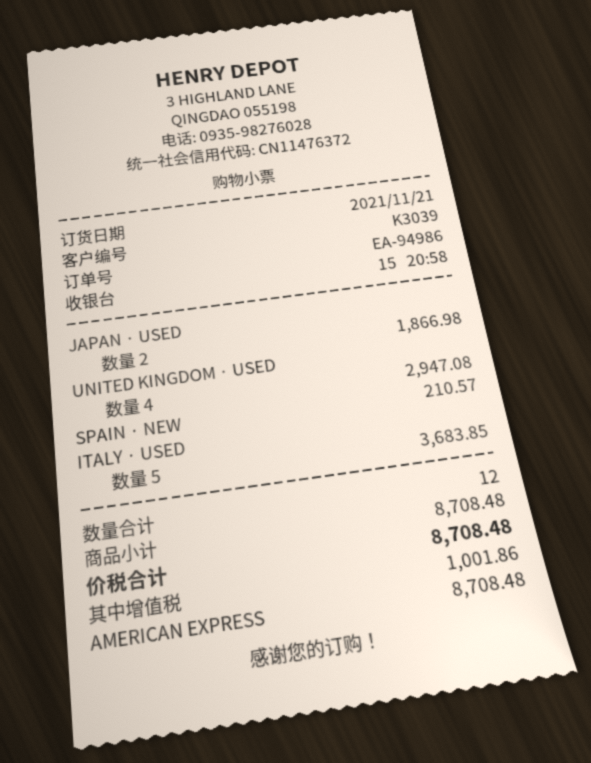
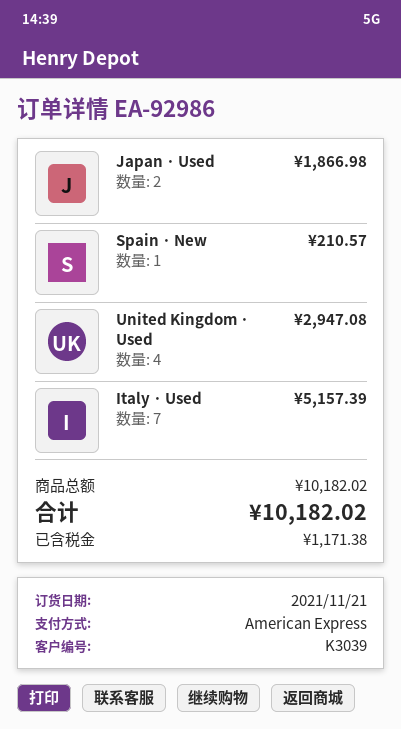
order number: EA-94986 -> EA-92986
ITALY · USED: 5 for 3683.85 -> 7 for 5157.39
subtotal: 8708.48 -> 10182.02
tax: 1001.86 -> 1171.38
total: 8708.48 -> 10182.02

